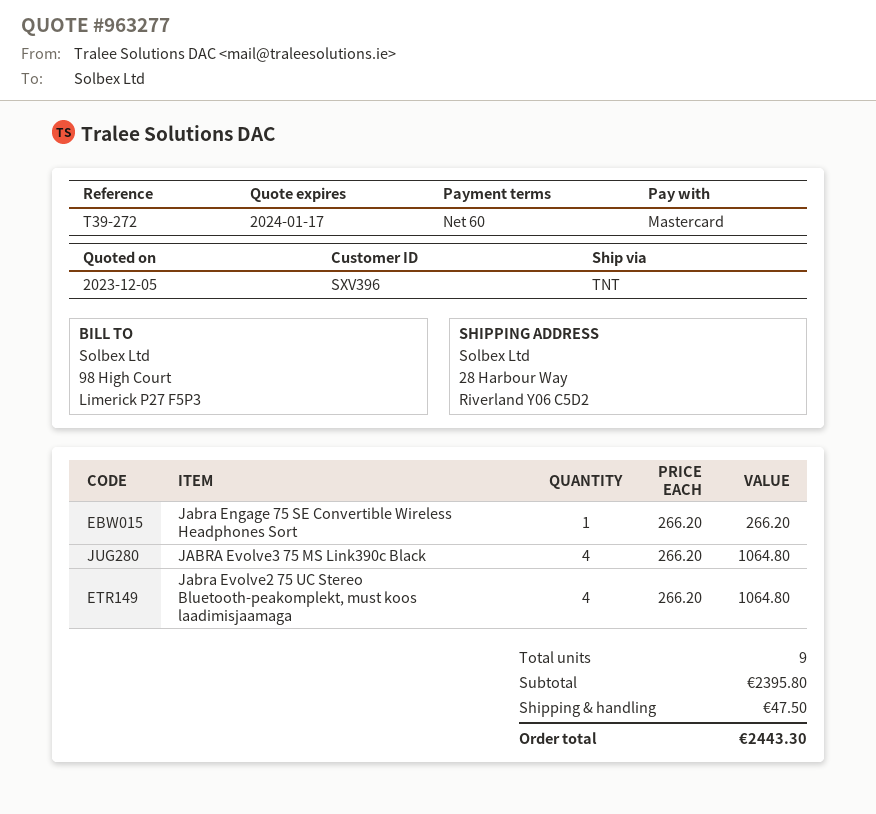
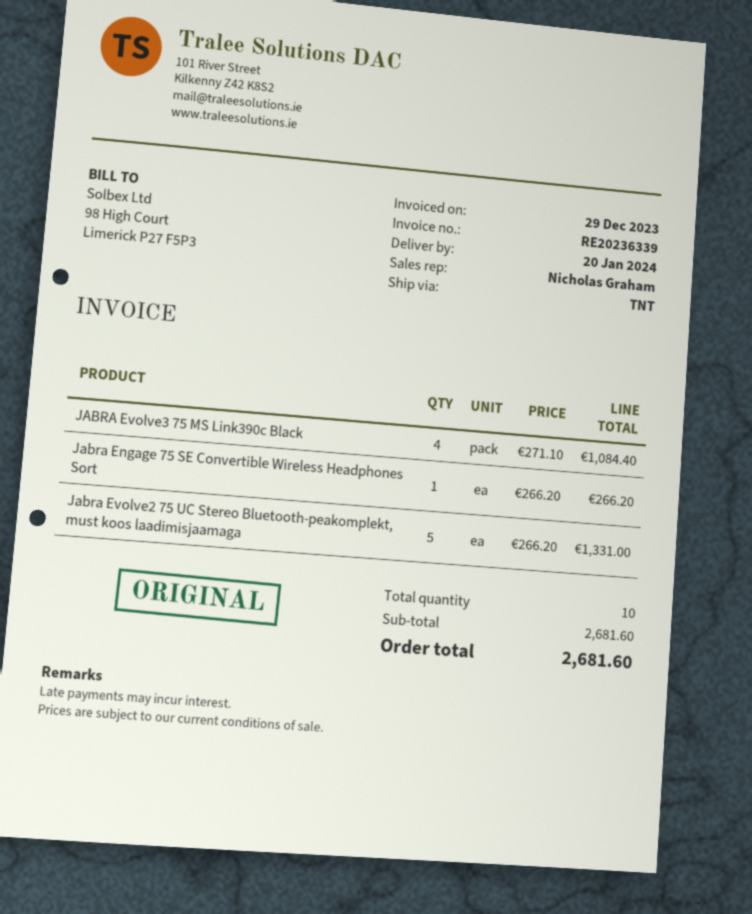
JABRA Evolve3 75 MS Link390c Black: 4 x 266.20 = 1064.80 -> 4 x 271.10 = 1084.40
Jabra Evolve2 75 UC Stereo Bluetooth-peakomplekt, must koos laadimisjaamaga: 4 x 266.20 = 1064.80 -> 5 x 266.20 = 1331.00
total quantity: 9 -> 10
subtotal: 2395.80 -> 2681.60
shipping: 47.50 -> none
total: 2443.30 -> 2681.60

